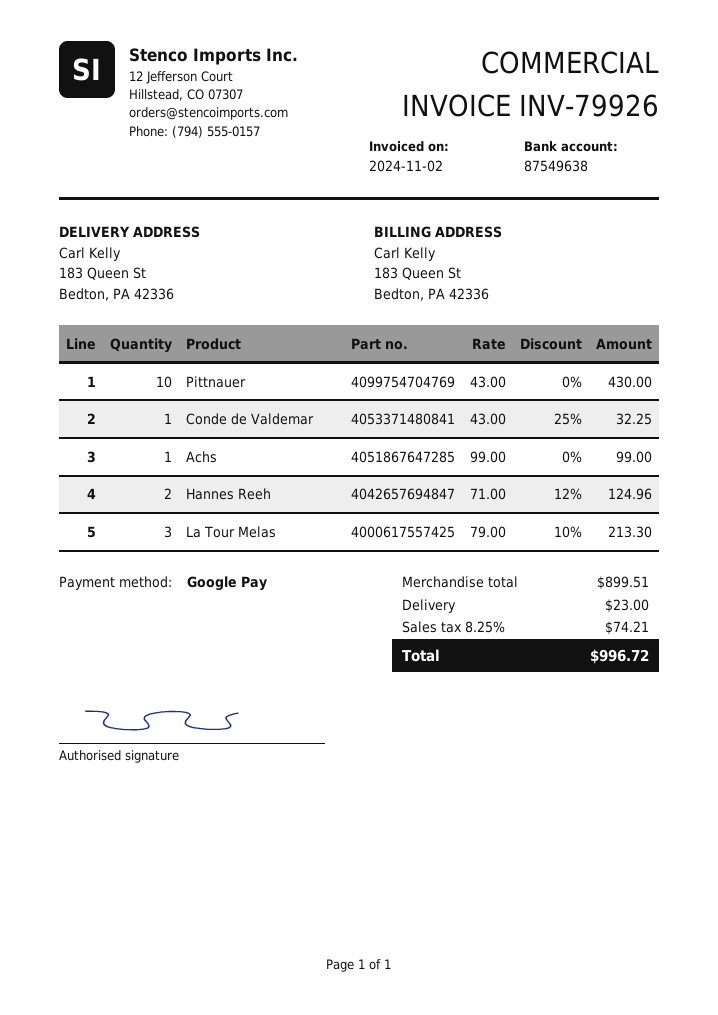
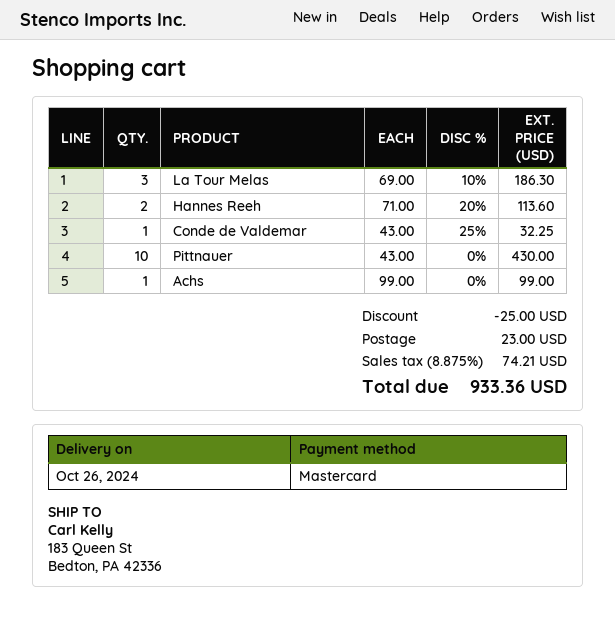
payment method: Google Pay -> Mastercard
Hannes Reeh: 2 x 71.00 - 12% = 124.96 -> 2 x 71.00 - 20% = 113.60
La Tour Melas: 3 x 79.00 - 10% = 213.30 -> 3 x 69.00 - 10% = 186.30
discount: none -> 25.00
tax: 8.25% = 74.21 -> 8.875% = 74.21
total: 996.72 -> 933.36

